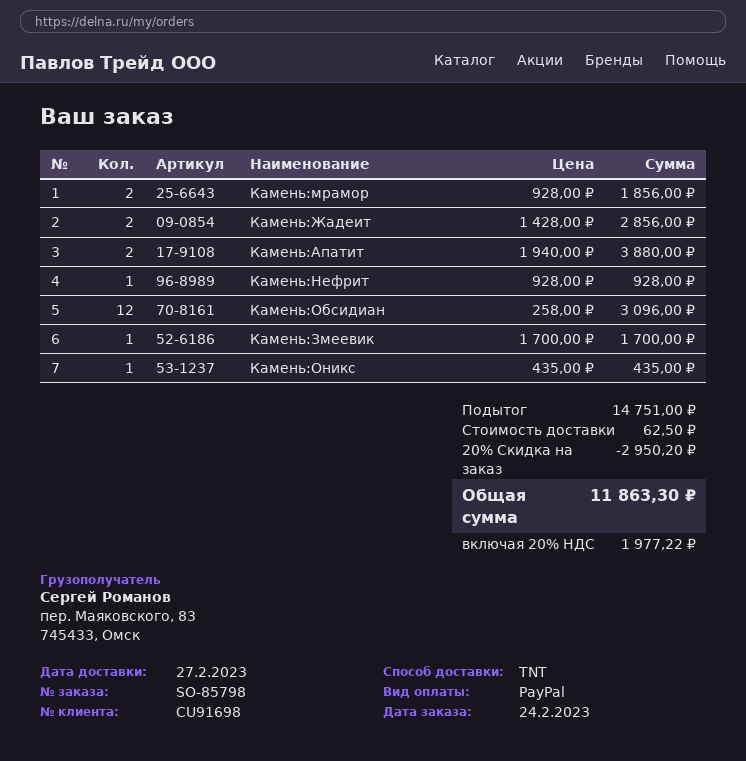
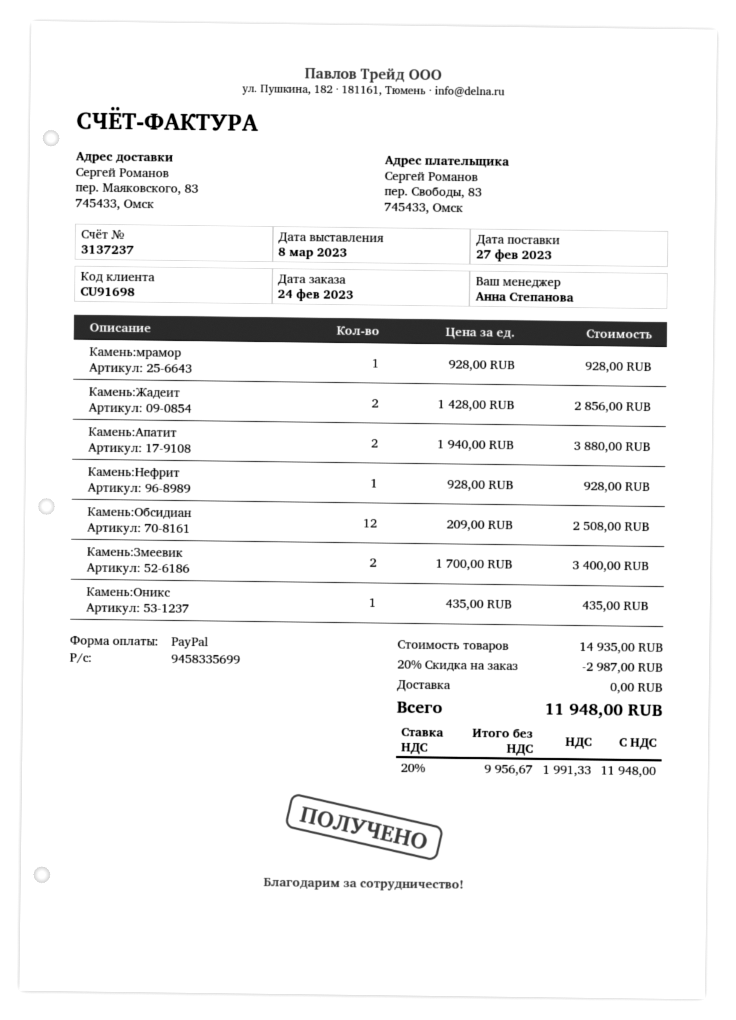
Камень:мрамор: 2 x 928.00 = 1856.00 -> 1 x 928.00 = 928.00
Камень:Обсидиан: 12 x 258.00 = 3096.00 -> 12 x 209.00 = 2508.00
Камень:Змеевик: 1 x 1700.00 = 1700.00 -> 2 x 1700.00 = 3400.00
subtotal: 14751.00 -> 14935.00
discount: 20% = 2950.20 -> 20% = 2987.00
shipping: 62.50 -> 0.00
tax: 20% = 1977.22 -> 20% = 1991.33
total: 11863.30 -> 11948.00

